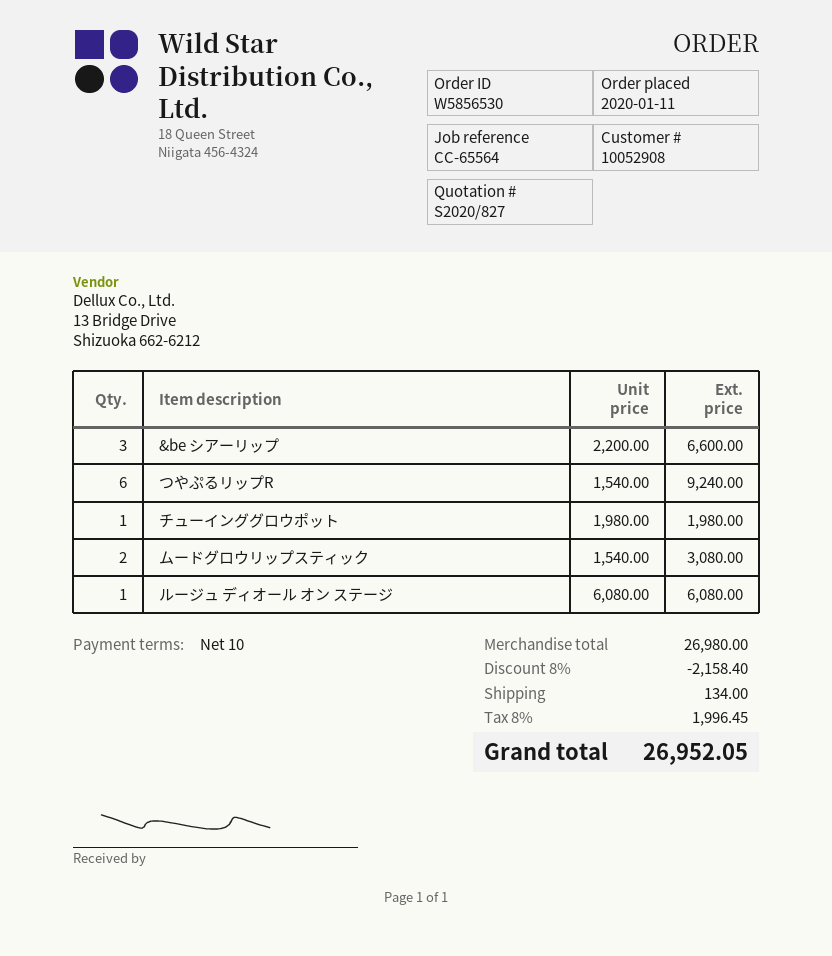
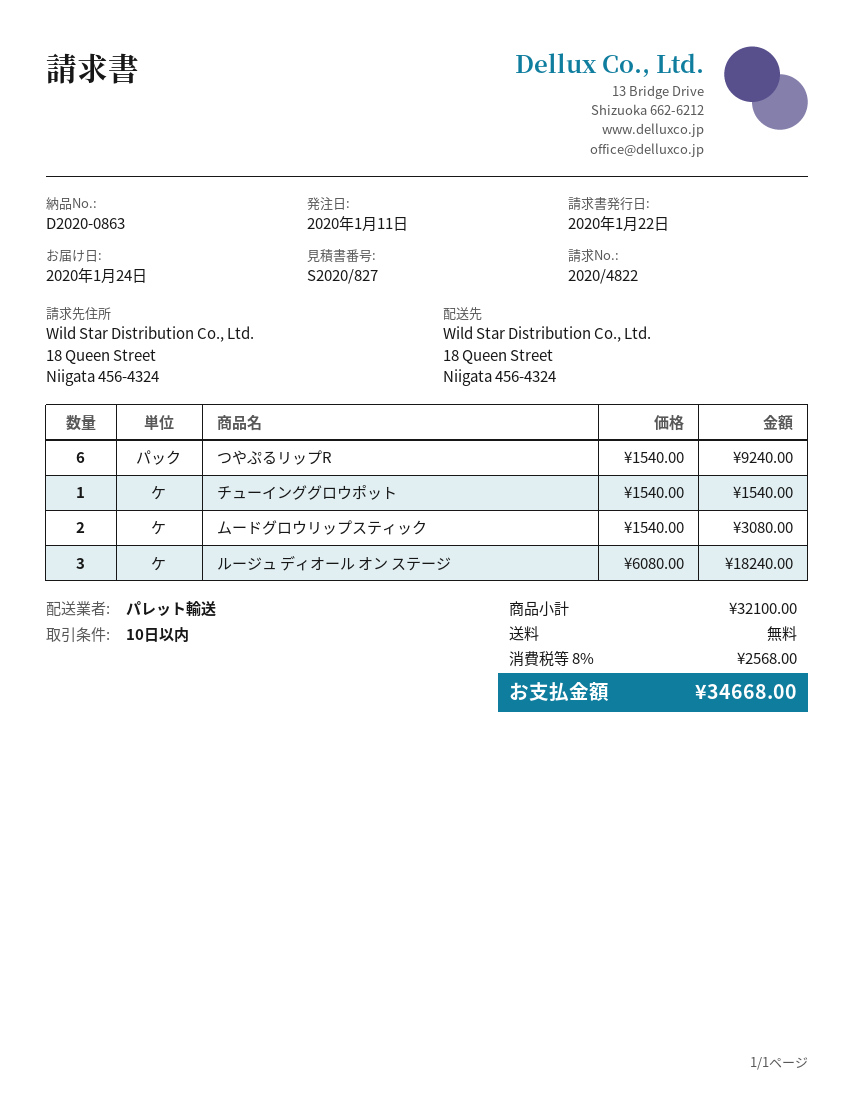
&be シアーリップ: 3 x 2200.00 = 6600.00 -> none
チューインググロウポット: 1 x 1980.00 = 1980.00 -> 1 x 1540.00 = 1540.00
ルージュ ディオール オン ステージ: 1 x 6080.00 = 6080.00 -> 3 x 6080.00 = 18240.00
subtotal: 26980.00 -> 32100.00
discount: 8% = 2158.40 -> none
shipping: 134.00 -> 0.00
tax: 8% = 1996.45 -> 8% = 2568.00
total: 26952.05 -> 34668.00

